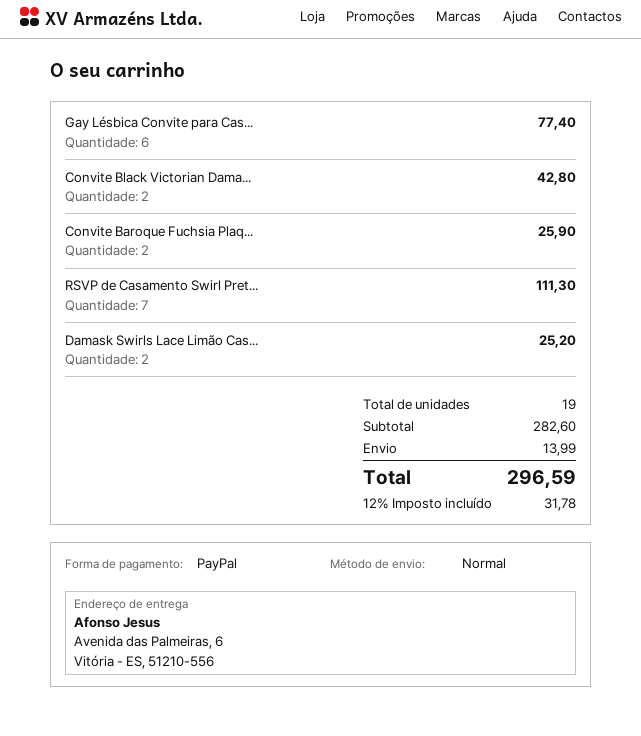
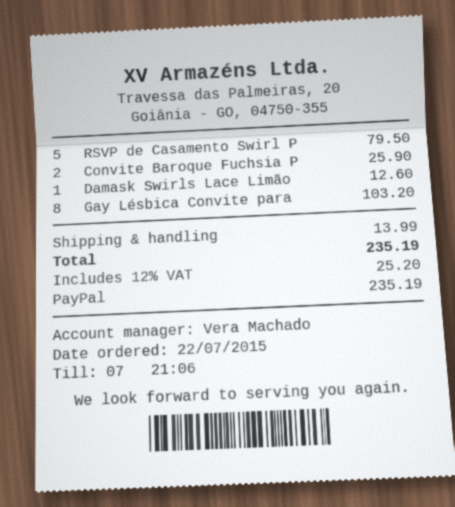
Gay Lésbica Convite para Cas...: 6 for 77.40 -> 8 for 103.20
Convite Black Victorian Dama...: 2 for 42.80 -> none
RSVP de Casamento Swirl Pret...: 7 for 111.30 -> 5 for 79.50
Damask Swirls Lace Limão Cas...: 2 for 25.20 -> 1 for 12.60
tax: 12% = 31.78 -> 12% = 25.20
total: 296.59 -> 235.19

